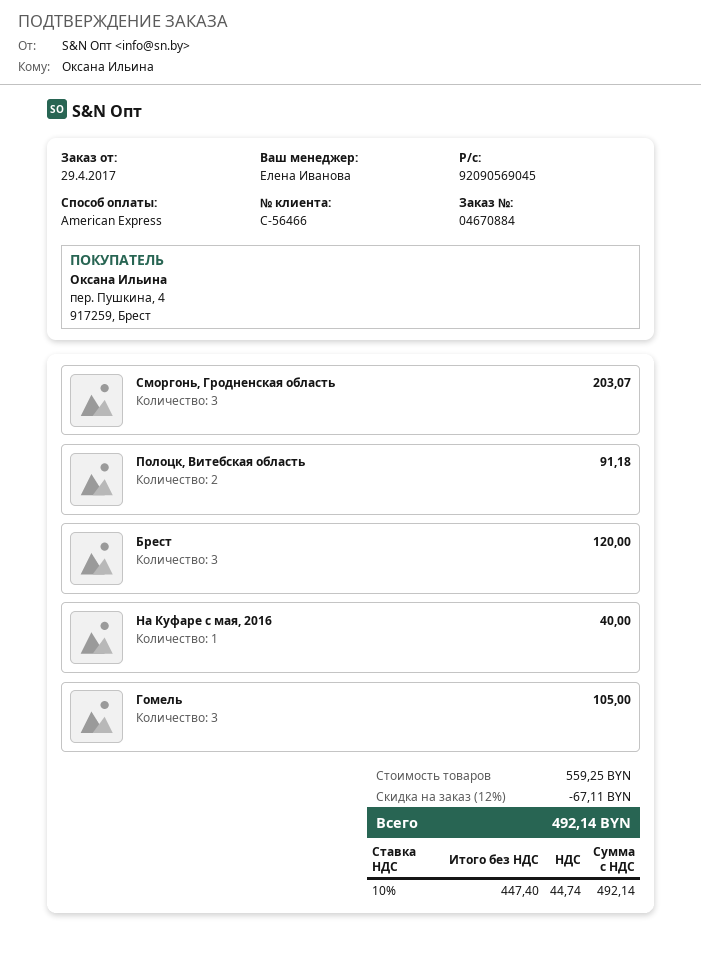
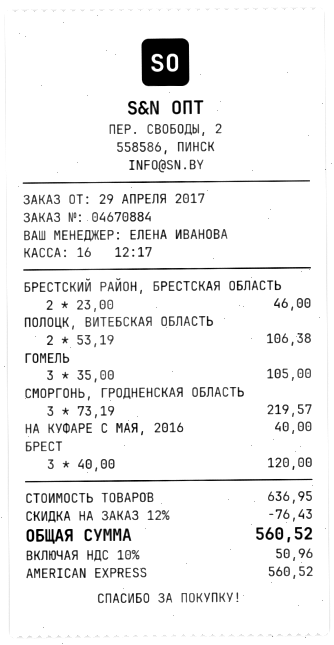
Сморгонь, Гродненская область: 3 for 203.07 -> 3 for 219.57
Полоцк, Витебская область: 2 for 91.18 -> 2 for 106.38
БРЕСТСКИЙ РАЙОН, БРЕСТСКАЯ ОБЛАСТЬ: none -> 2 for 46.00
subtotal: 559.25 -> 636.95
discount: 12% = 67.11 -> 12% = 76.43
tax: 10% = 44.74 -> 10% = 50.96
total: 492.14 -> 560.52

